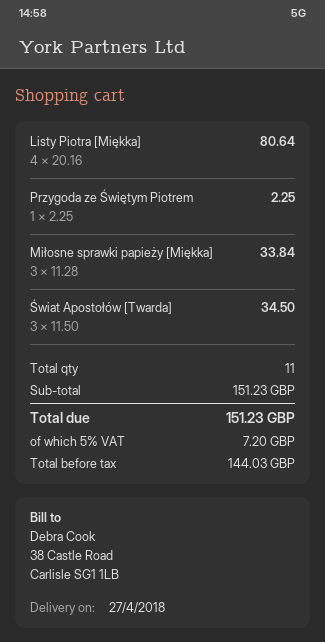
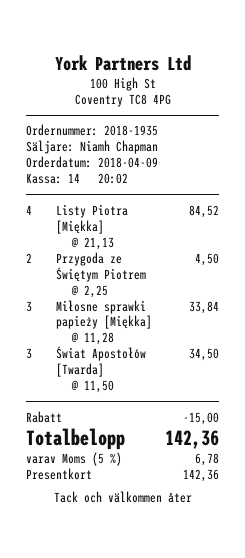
Listy Piotra [Miękka]: 4 x 20.16 = 80.64 -> 4 x 21.13 = 84.52
Przygoda ze Świętym Piotrem: 1 x 2.25 = 2.25 -> 2 x 2.25 = 4.50
discount: none -> 15.00
tax: 5% = 7.20 -> 5% = 6.78
total: 151.23 -> 142.36

